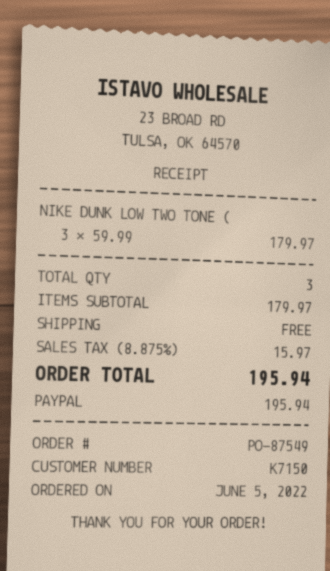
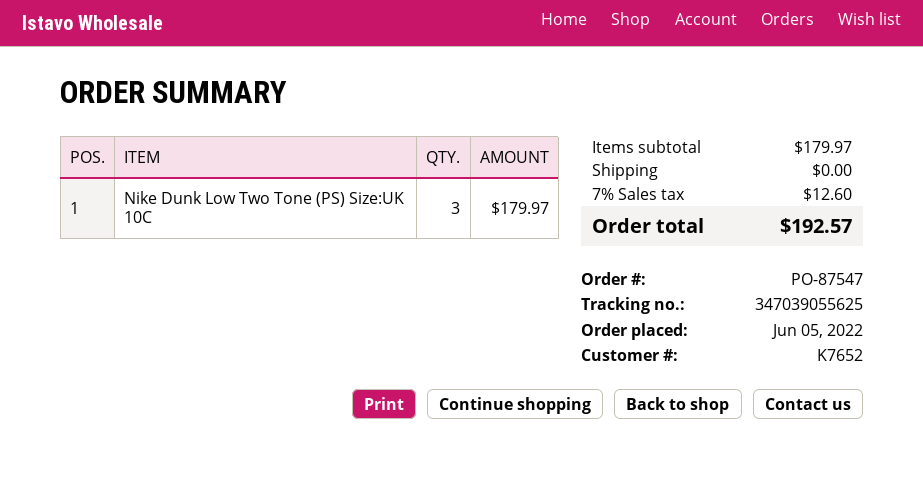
order number: PO-87549 -> PO-87547
customer number: K7150 -> K7652
tax: 8.875% = 15.97 -> 7% = 12.60
total: 195.94 -> 192.57

